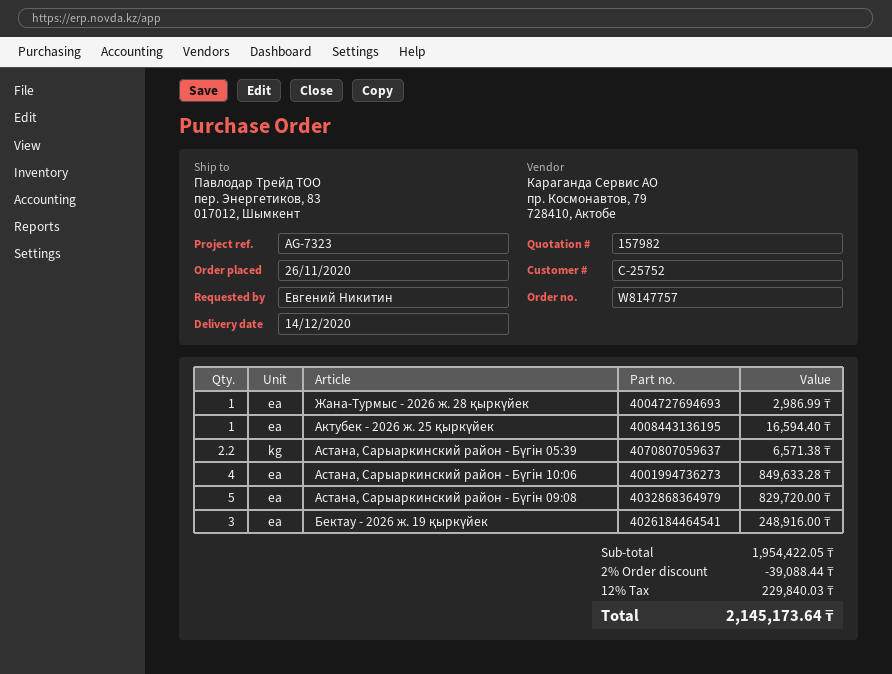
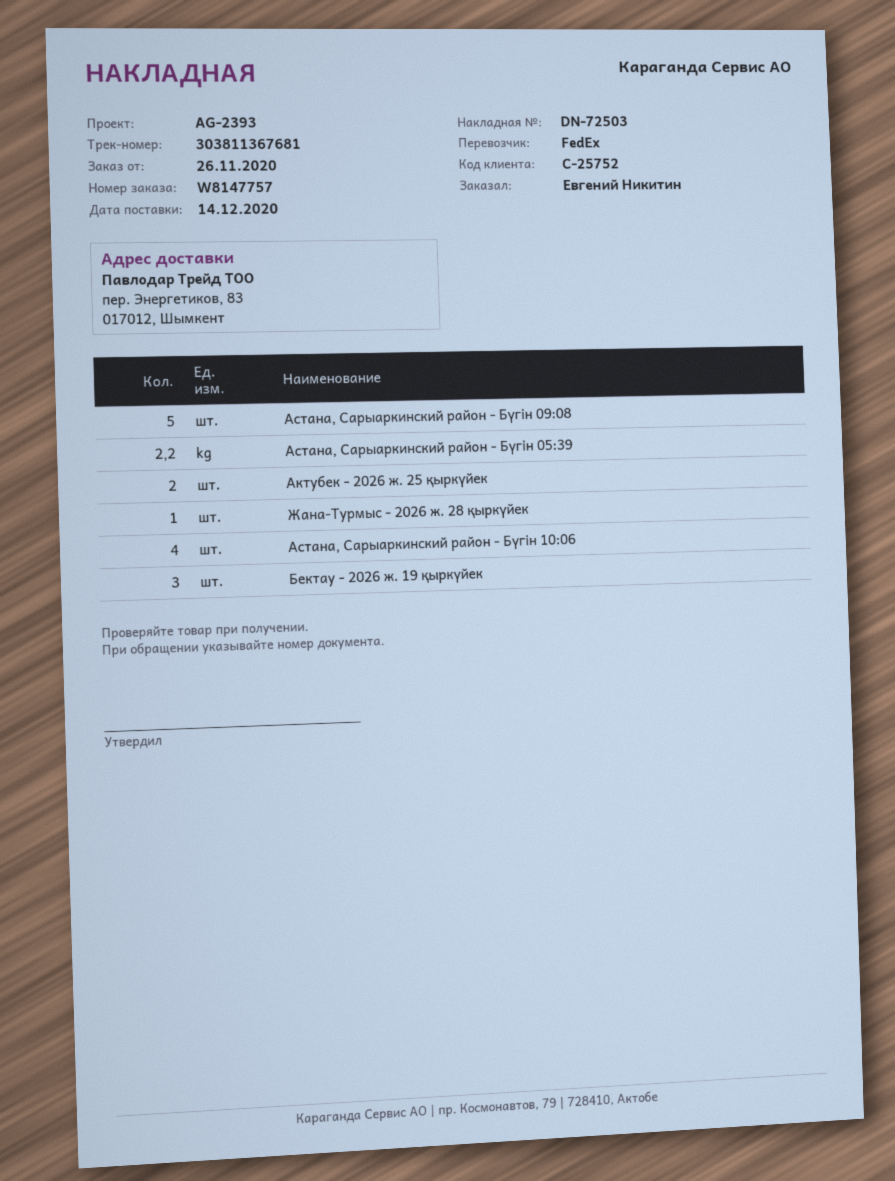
reference: AG-7323 -> AG-2393
Актубек - 2026 ж. 25 қыркүйек: 1 -> 2

